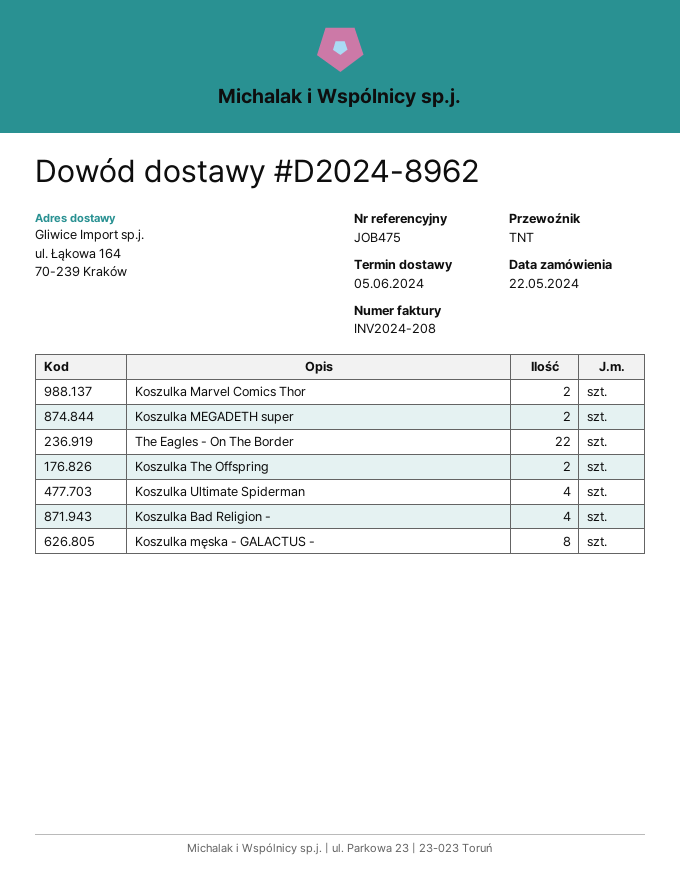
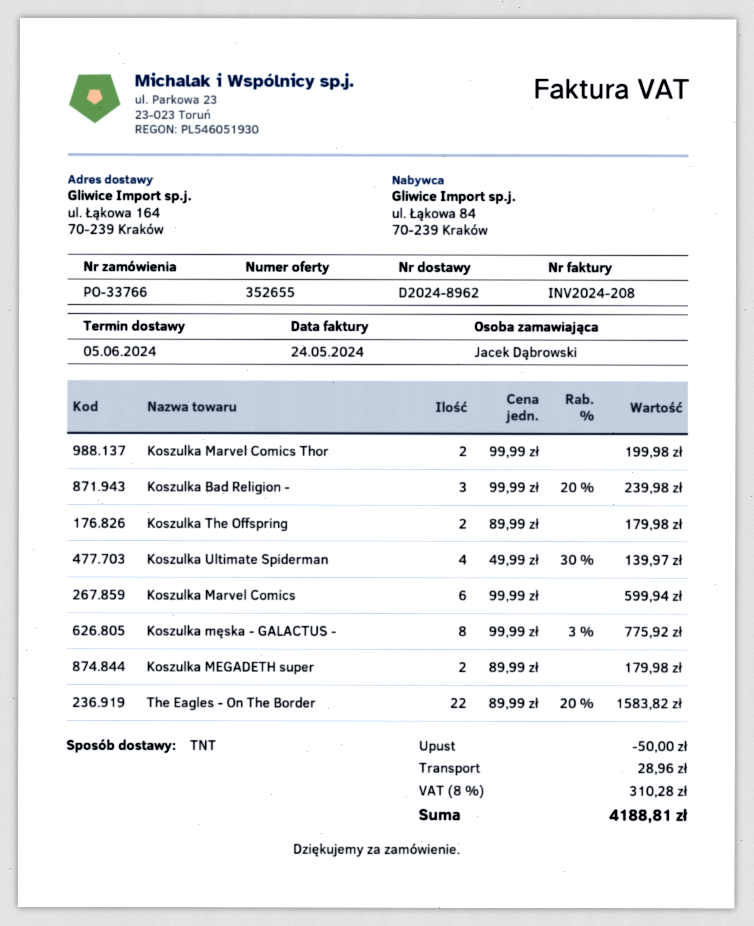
Koszulka Bad Religion -: 4 -> 3
Koszulka Marvel Comics: none -> 6

